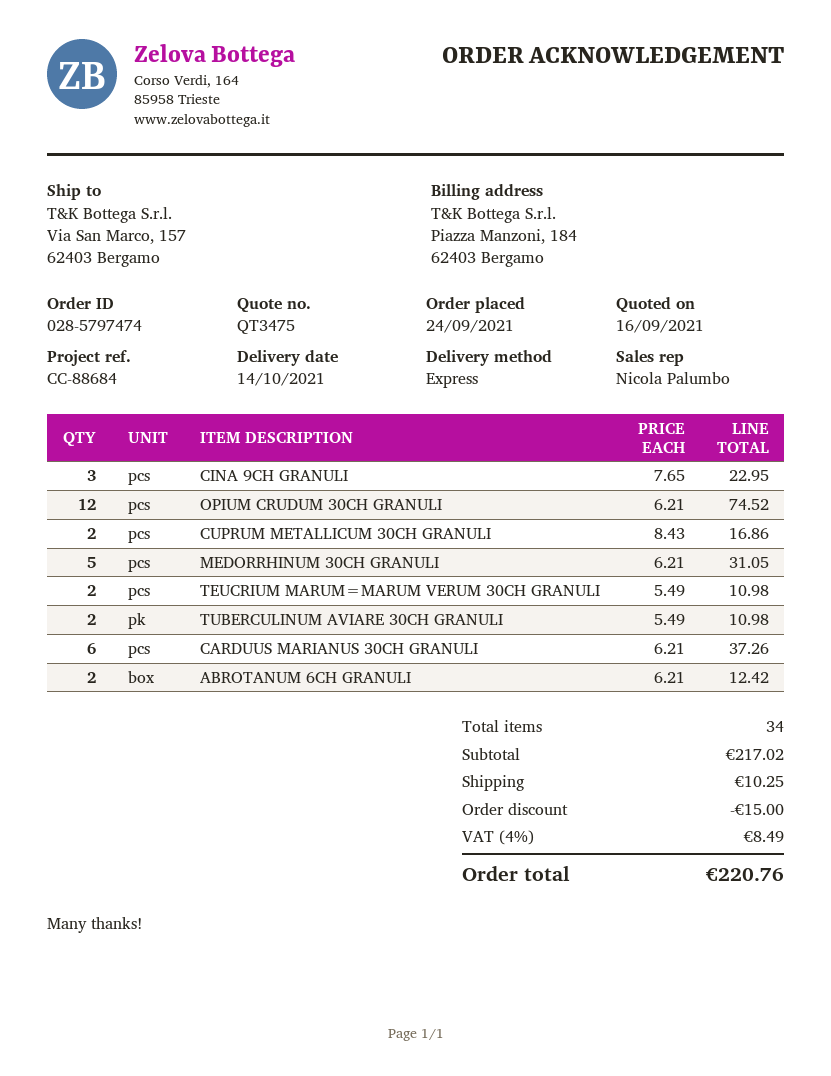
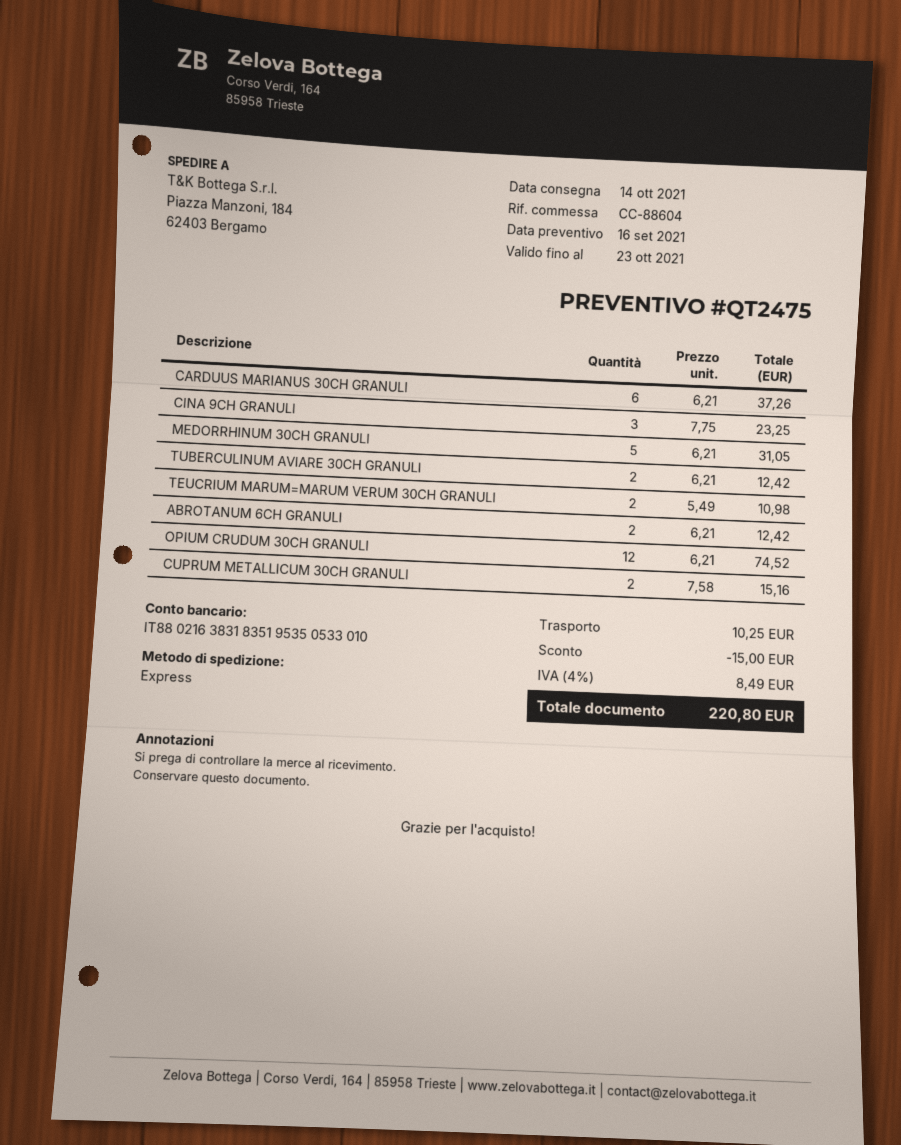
quote number: QT3475 -> QT2475
reference: CC-88684 -> CC-88604
ship to: Via San Marco, 157, 62403 Bergamo -> Piazza Manzoni, 184, 62403 Bergamo
CINA 9CH GRANULI: 3 x 7.65 = 22.95 -> 3 x 7.75 = 23.25
CUPRUM METALLICUM 30CH GRANULI: 2 x 8.43 = 16.86 -> 2 x 7.58 = 15.16
TUBERCULINUM AVIARE 30CH GRANULI: 2 x 5.49 = 10.98 -> 2 x 6.21 = 12.42
total: 220.76 -> 220.80

